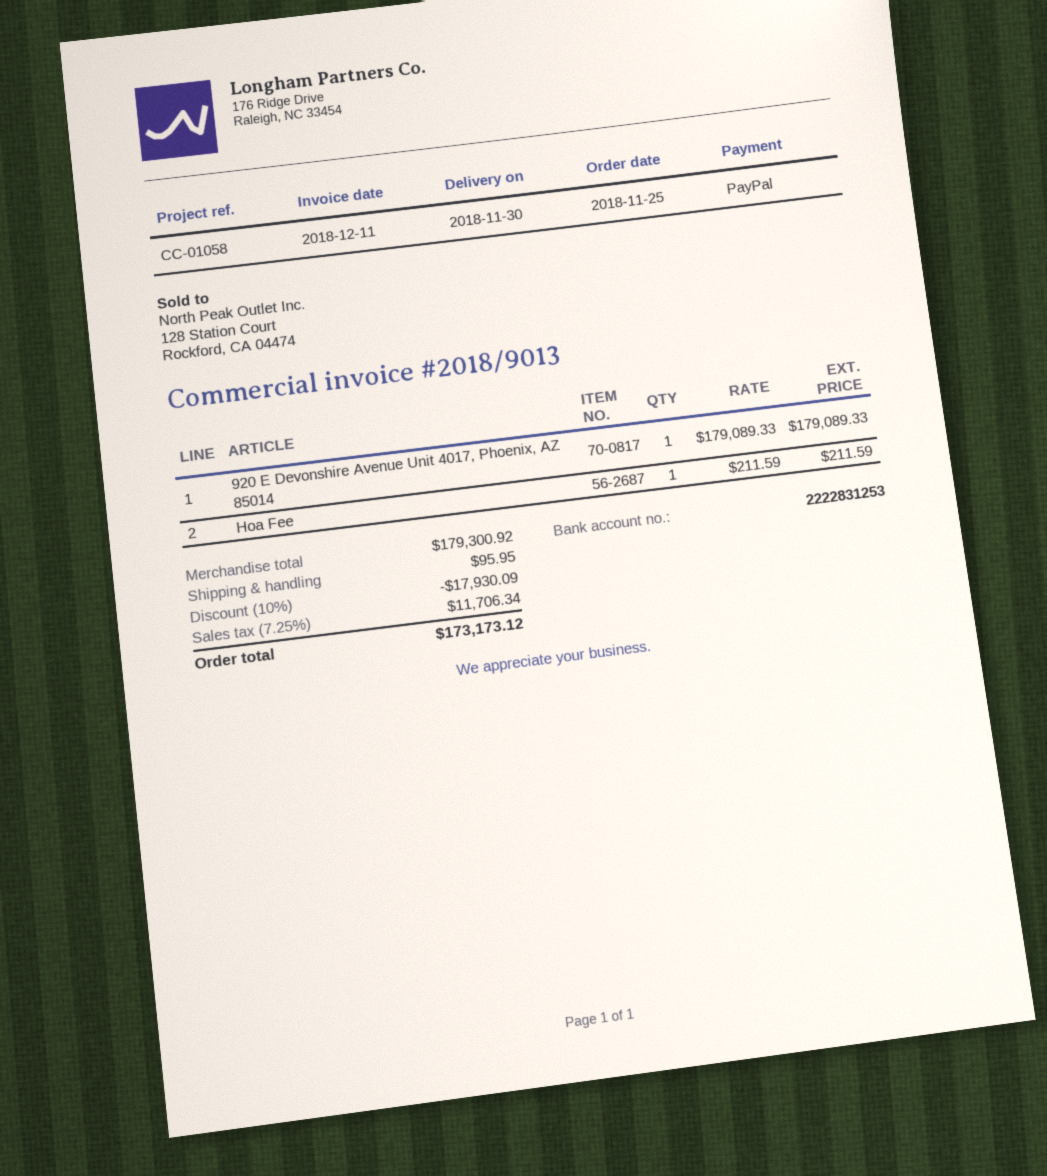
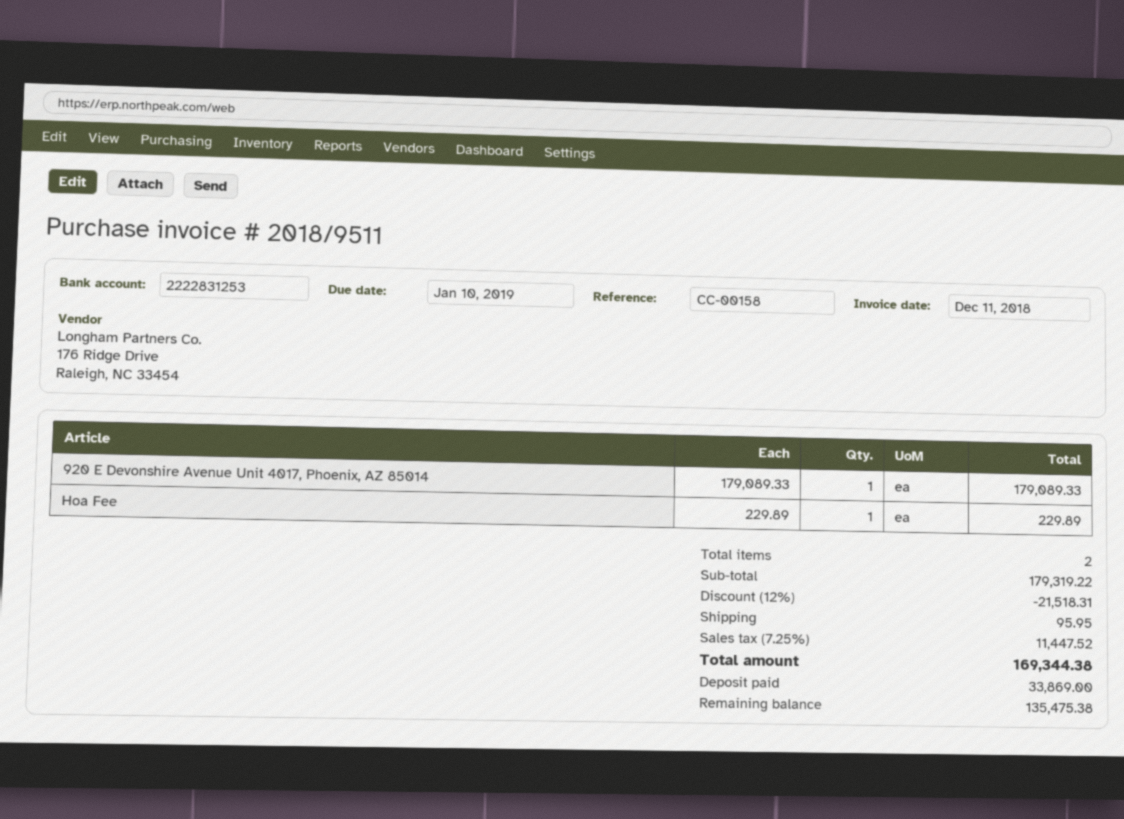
invoice number: 2018/9013 -> 2018/9511
reference: CC-01058 -> CC-00158
Hoa Fee: 1 x 211.59 = 211.59 -> 1 x 229.89 = 229.89
subtotal: 179300.92 -> 179319.22
discount: 10% = 17930.09 -> 12% = 21518.31
tax: 7.25% = 11706.34 -> 7.25% = 11447.52
total: 173173.12 -> 169344.38

